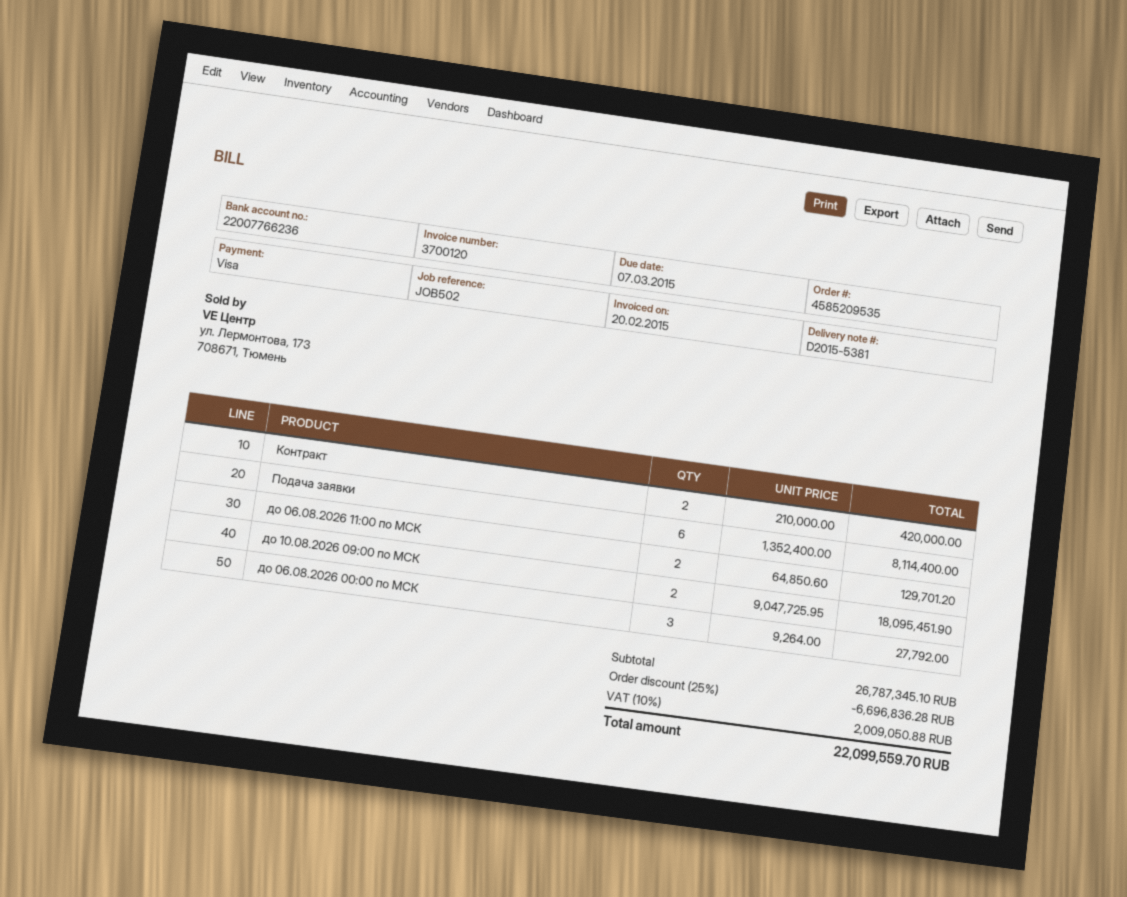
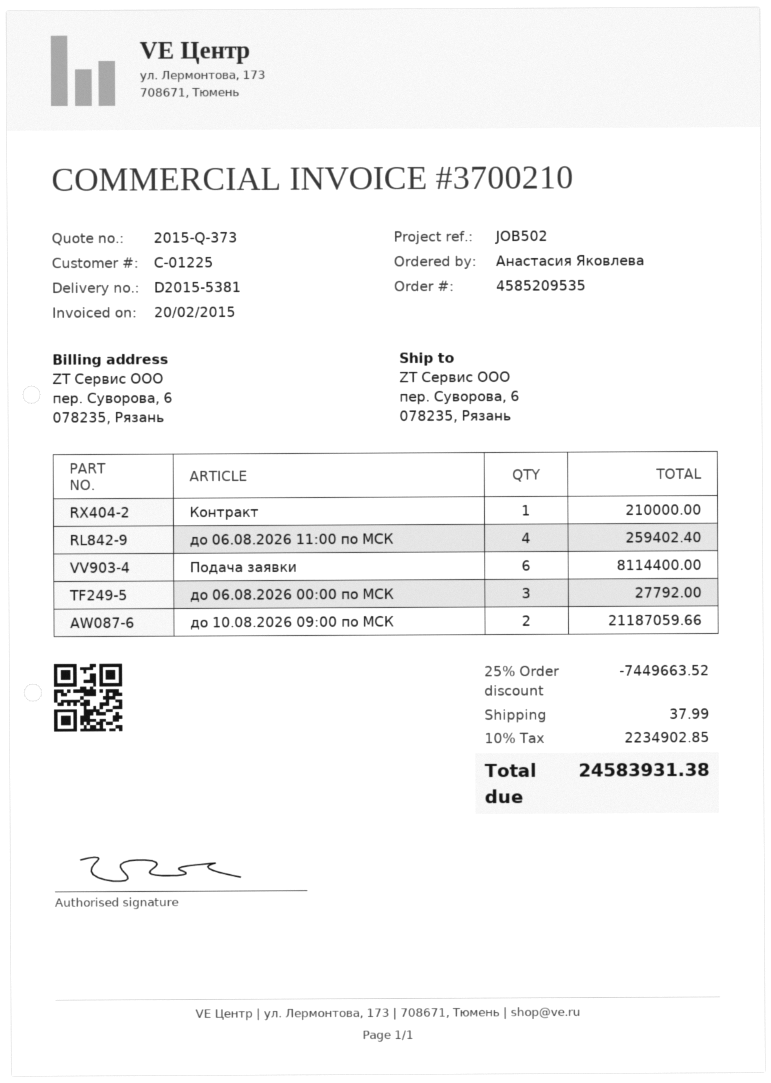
invoice number: 3700120 -> 3700210
Контракт: 2 for 420000.00 -> 1 for 210000.00
до 06.08.2026 11:00 по МСК: 2 for 129701.20 -> 4 for 259402.40
до 10.08.2026 09:00 по МСК: 2 for 18095451.90 -> 2 for 21187059.66
discount: 25% = 6696836.28 -> 25% = 7449663.52
shipping: none -> 37.99
tax: 10% = 2009050.88 -> 10% = 2234902.85
total: 22099559.70 -> 24583931.38

